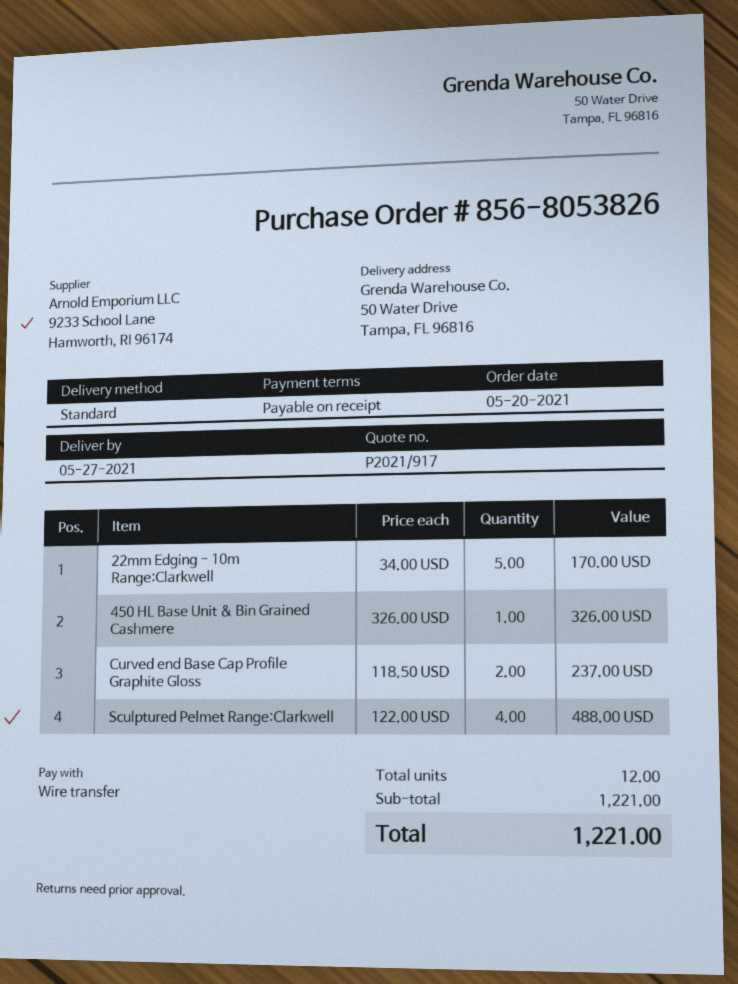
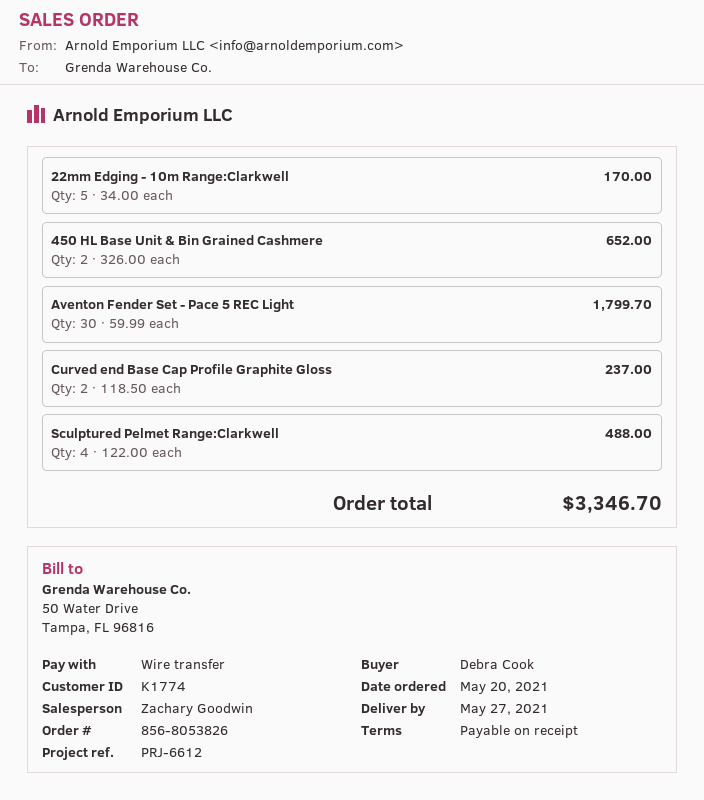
450 HL Base Unit & Bin Grained Cashmere: 1 x 326.00 = 326.00 -> 2 x 326.00 = 652.00
Aventon Fender Set - Pace 5 REC Light: none -> 30 x 59.99 = 1799.70
total: 1221.00 -> 3346.70

